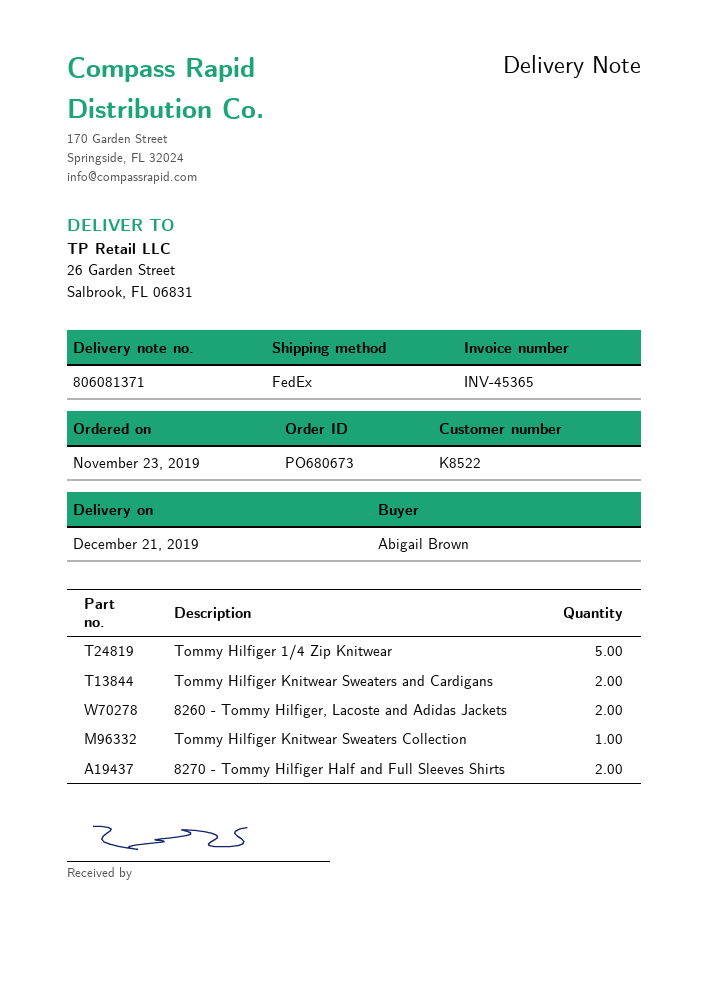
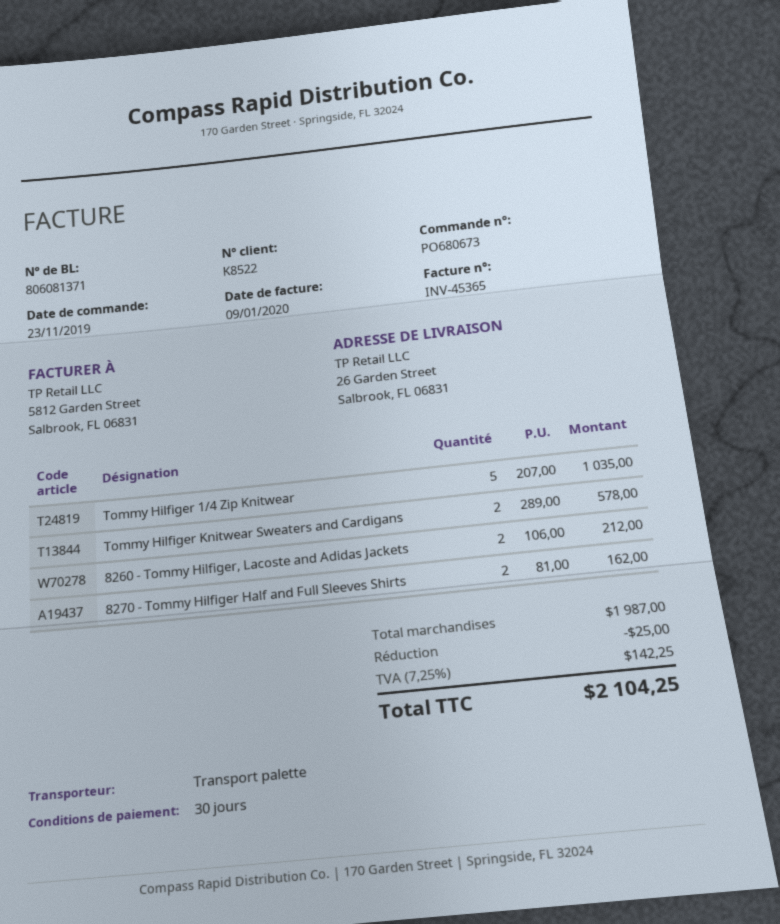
shipping method: FedEx -> pallet freight
Tommy Hilfiger Knitwear Sweaters Collection: 1 -> none

